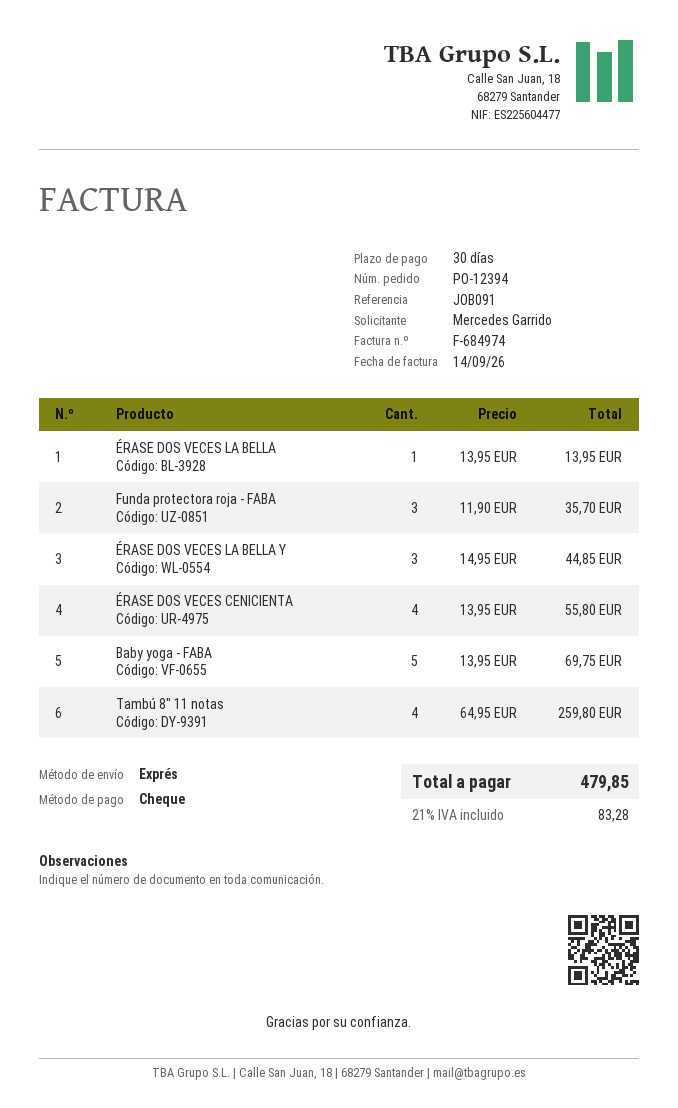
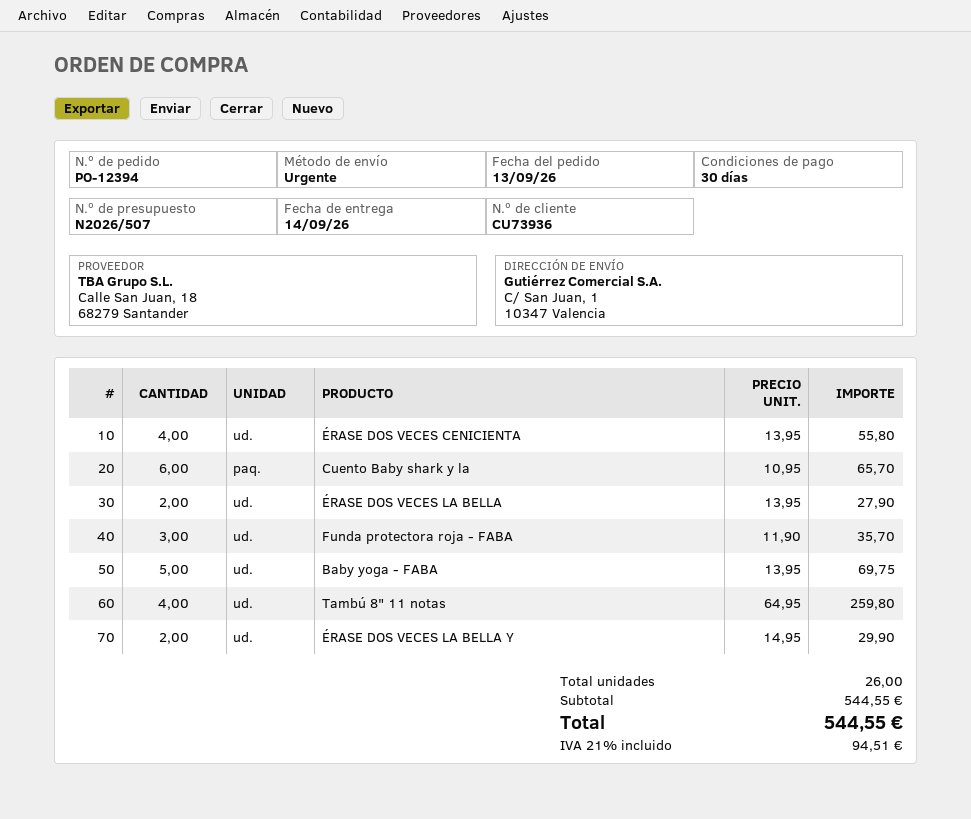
ÉRASE DOS VECES LA BELLA: 1 x 13.95 = 13.95 -> 2 x 13.95 = 27.90
ÉRASE DOS VECES LA BELLA Y: 3 x 14.95 = 44.85 -> 2 x 14.95 = 29.90
Cuento Baby shark y la: none -> 6 x 10.95 = 65.70
tax: 21% = 83.28 -> 21% = 94.51
total: 479.85 -> 544.55

